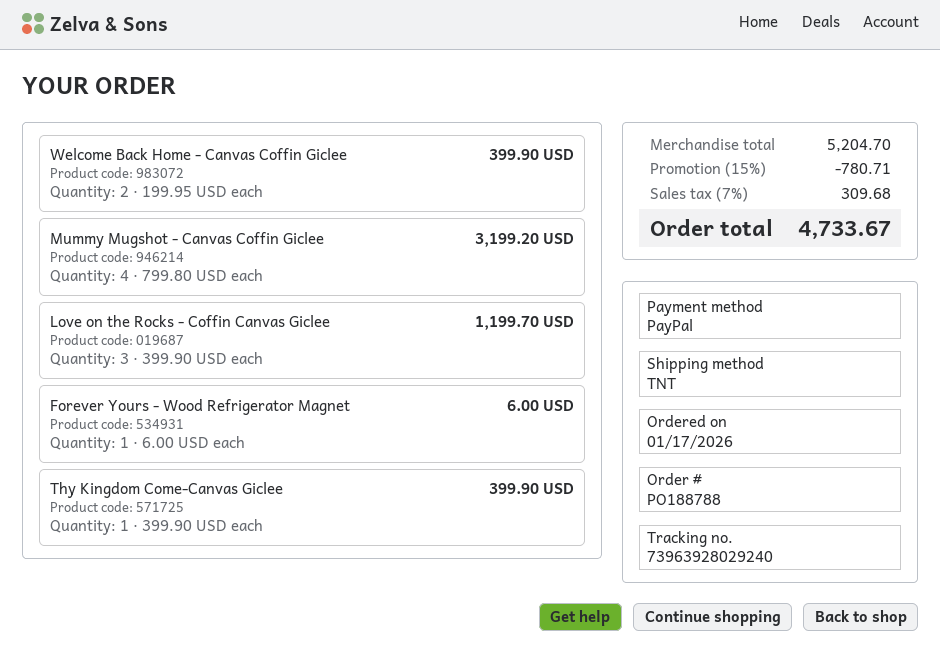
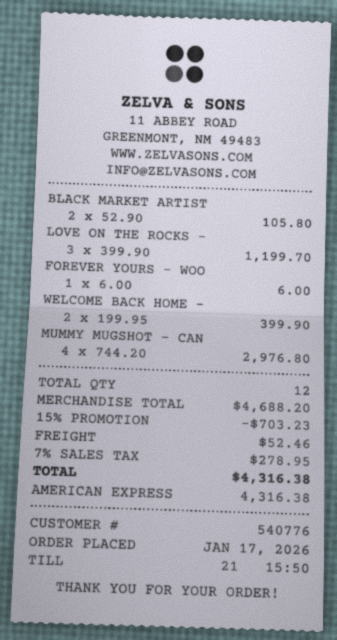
payment method: PayPal -> American Express
Mummy Mugshot - Canvas Coffin Giclee: 4 x 799.80 = 3199.20 -> 4 x 744.20 = 2976.80
Thy Kingdom Come-Canvas Giclee: 1 x 399.90 = 399.90 -> none
BLACK MARKET ARTIST: none -> 2 x 52.90 = 105.80
subtotal: 5204.70 -> 4688.20
discount: 15% = 780.71 -> 15% = 703.23
shipping: none -> 52.46
tax: 7% = 309.68 -> 7% = 278.95
total: 4733.67 -> 4316.38

